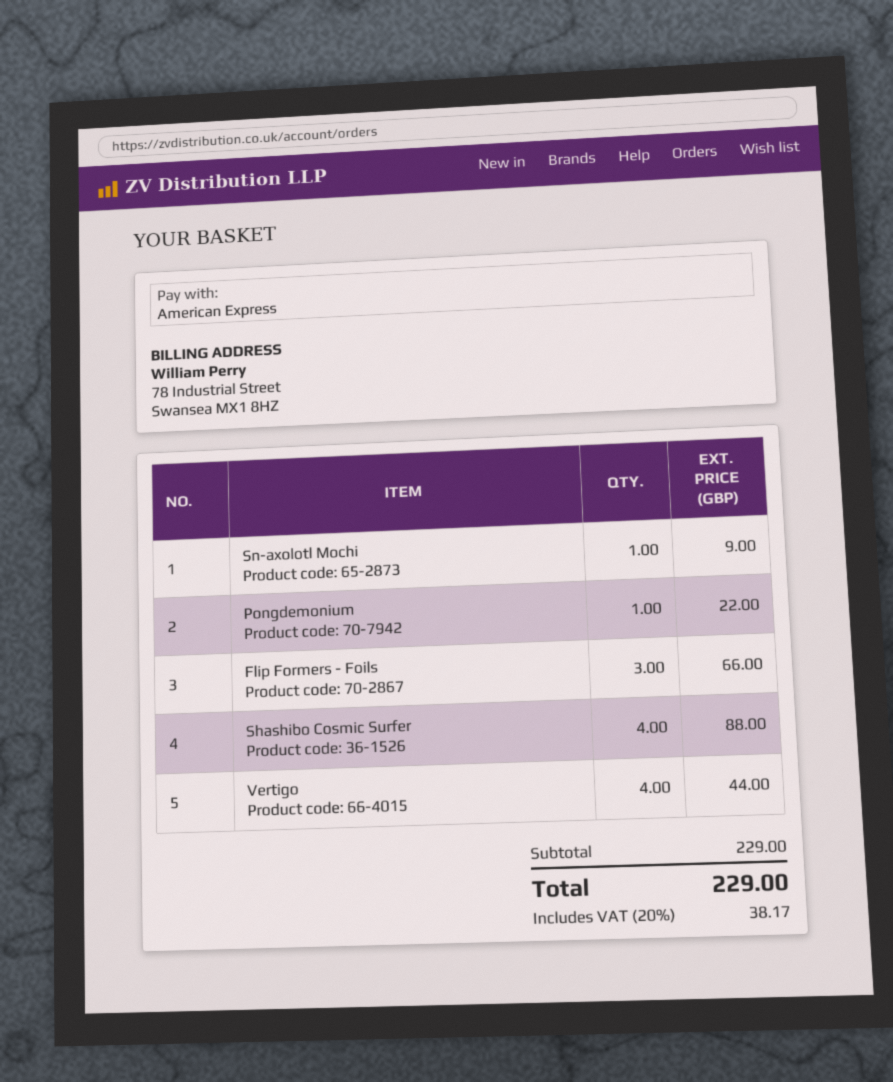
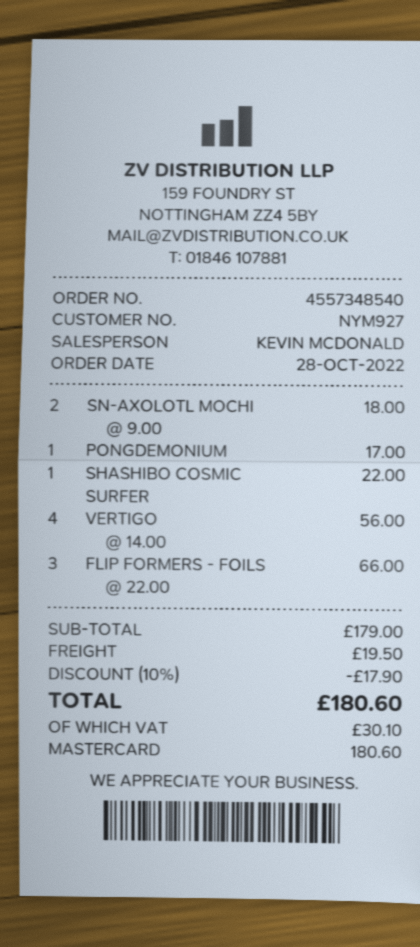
payment method: American Express -> Mastercard
Sn-axolotl Mochi: 1 for 9.00 -> 2 for 18.00
Pongdemonium: 1 for 22.00 -> 1 for 17.00
Shashibo Cosmic Surfer: 4 for 88.00 -> 1 for 22.00
Vertigo: 4 for 44.00 -> 4 for 56.00
subtotal: 229.00 -> 179.00
discount: none -> 10% = 17.90
shipping: none -> 19.50
tax: 38.17 -> 30.10
total: 229.00 -> 180.60

